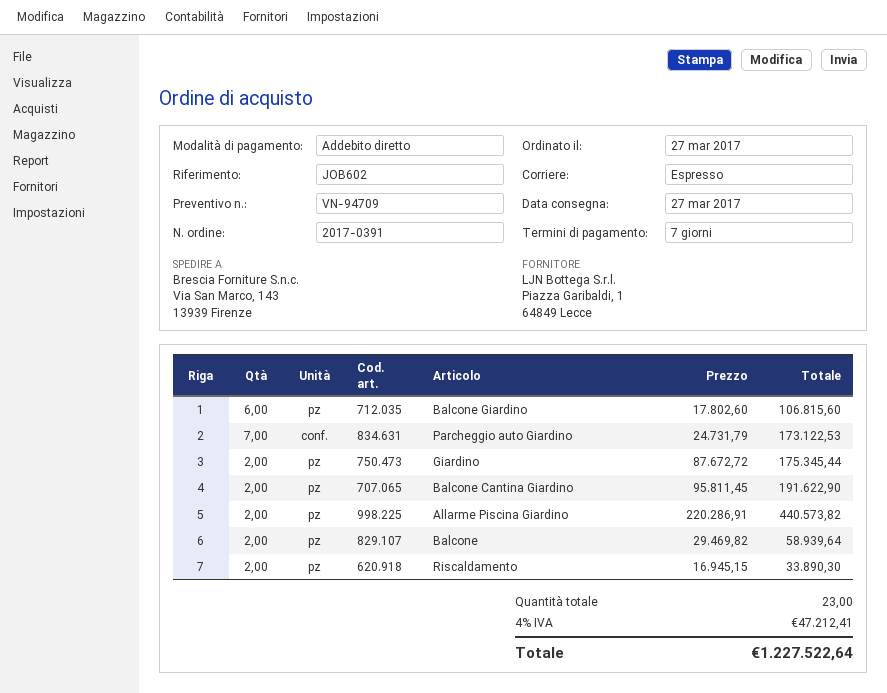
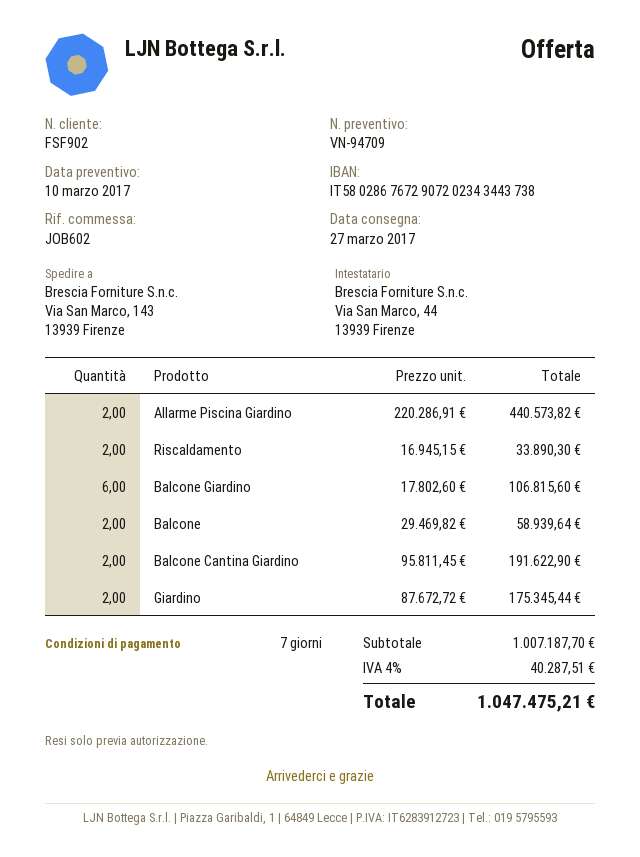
Parcheggio auto Giardino: 7 x 24731.79 = 173122.53 -> none
tax: 4% = 47212.41 -> 4% = 40287.51
total: 1227522.64 -> 1047475.21

